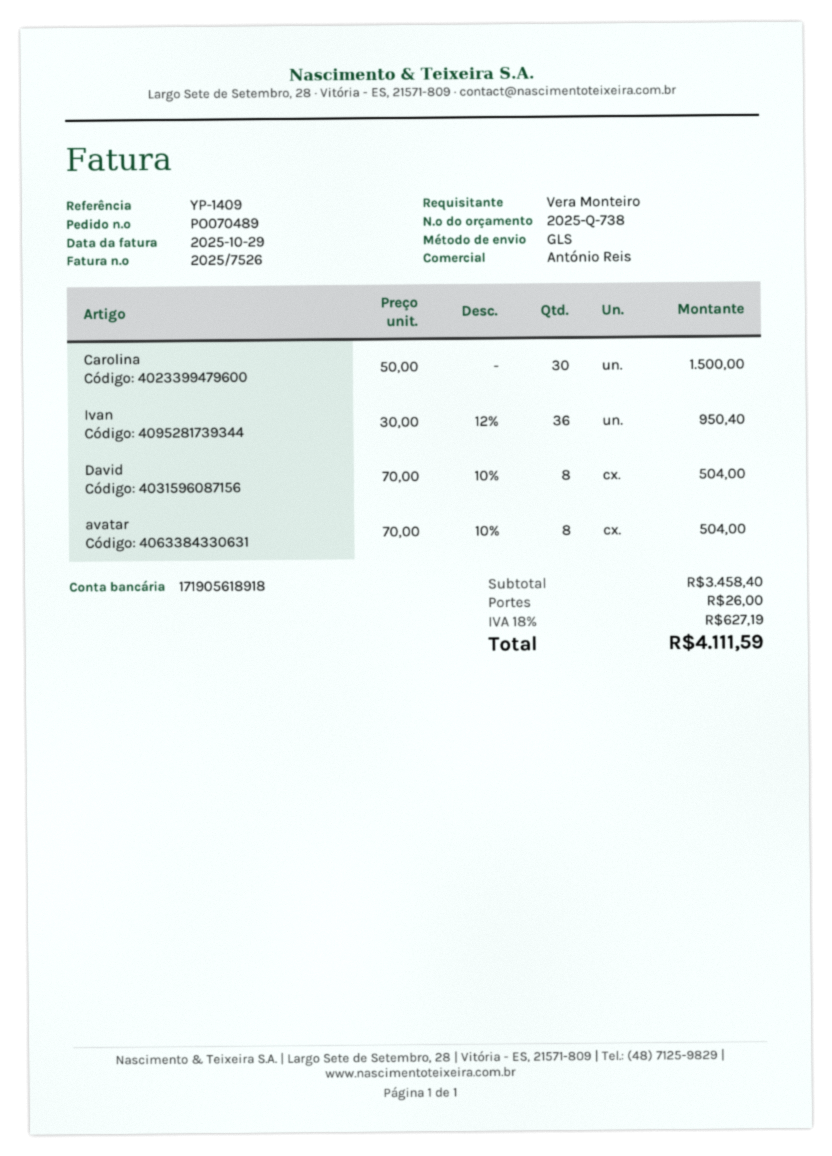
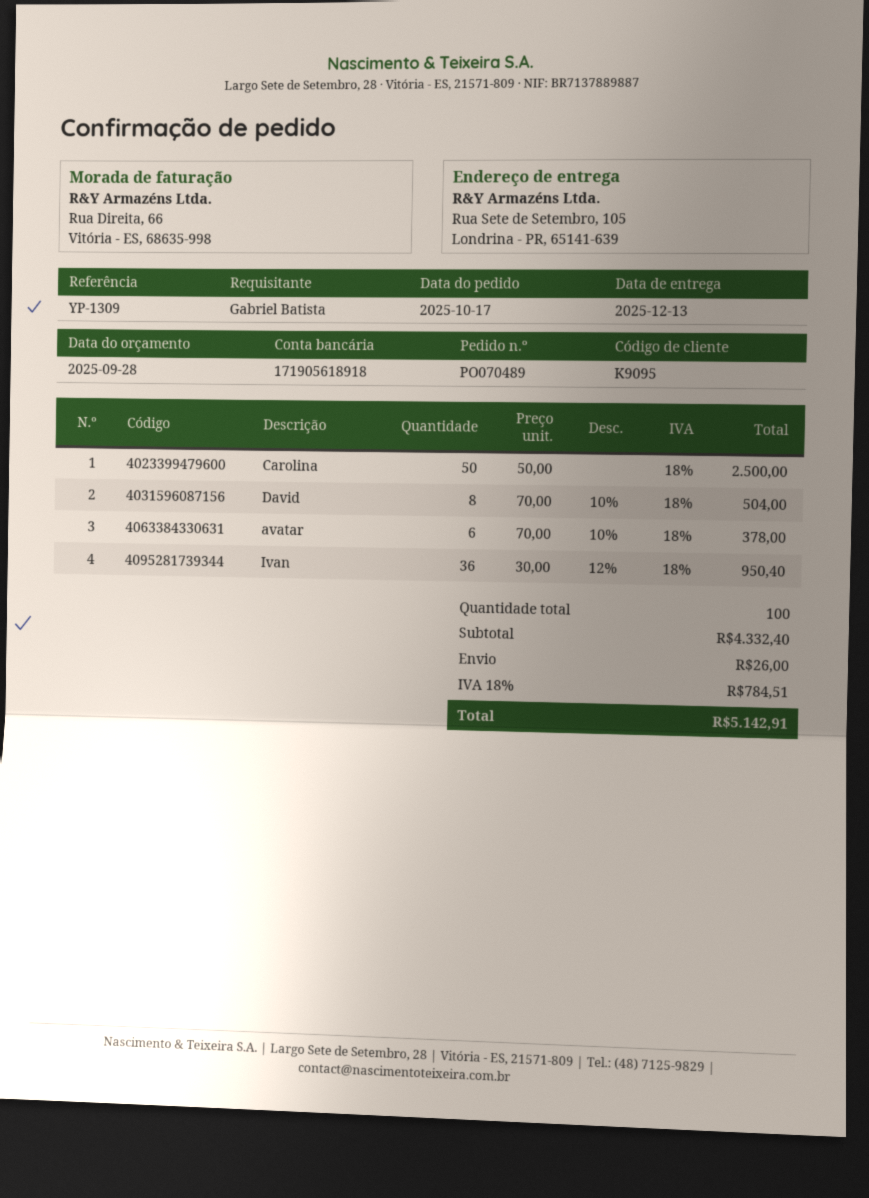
reference: YP-1409 -> YP-1309
ordered by: Vera Monteiro -> Gabriel Batista
Carolina: 30 x 50.00 = 1500.00 -> 50 x 50.00 = 2500.00
avatar: 8 x 70.00 - 10% = 504.00 -> 6 x 70.00 - 10% = 378.00
subtotal: 3458.40 -> 4332.40
tax: 18% = 627.19 -> 18% = 784.51
total: 4111.59 -> 5142.91

